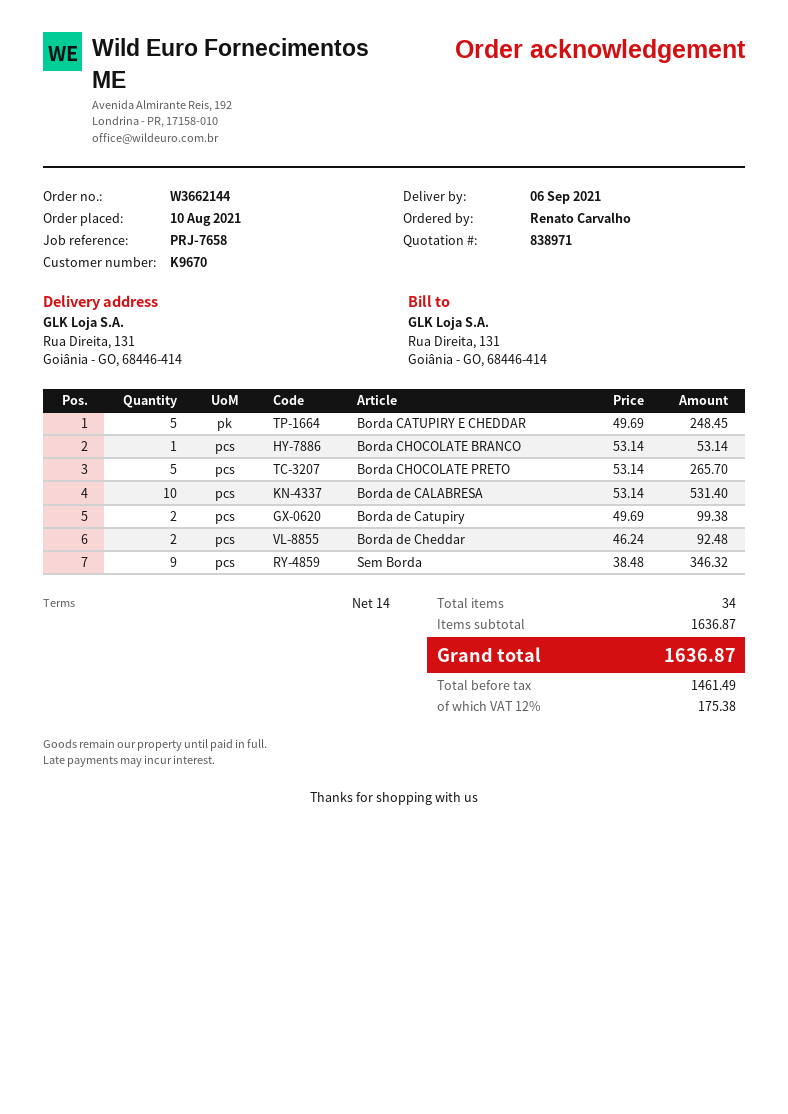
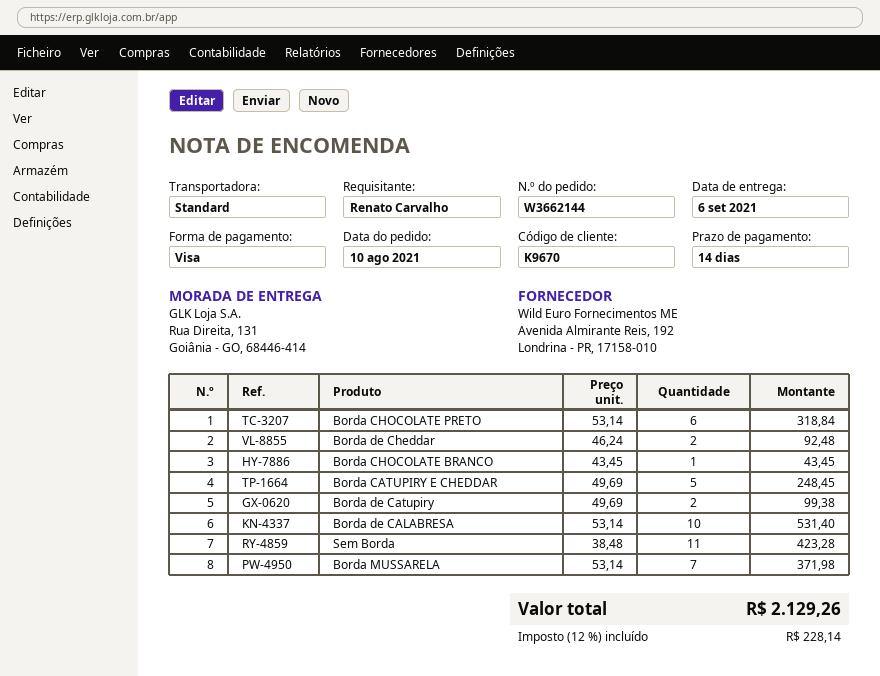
Borda CHOCOLATE BRANCO: 1 x 53.14 = 53.14 -> 1 x 43.45 = 43.45
Borda CHOCOLATE PRETO: 5 x 53.14 = 265.70 -> 6 x 53.14 = 318.84
Sem Borda: 9 x 38.48 = 346.32 -> 11 x 38.48 = 423.28
Borda MUSSARELA: none -> 7 x 53.14 = 371.98
tax: 12% = 175.38 -> 12% = 228.14
total: 1636.87 -> 2129.26

